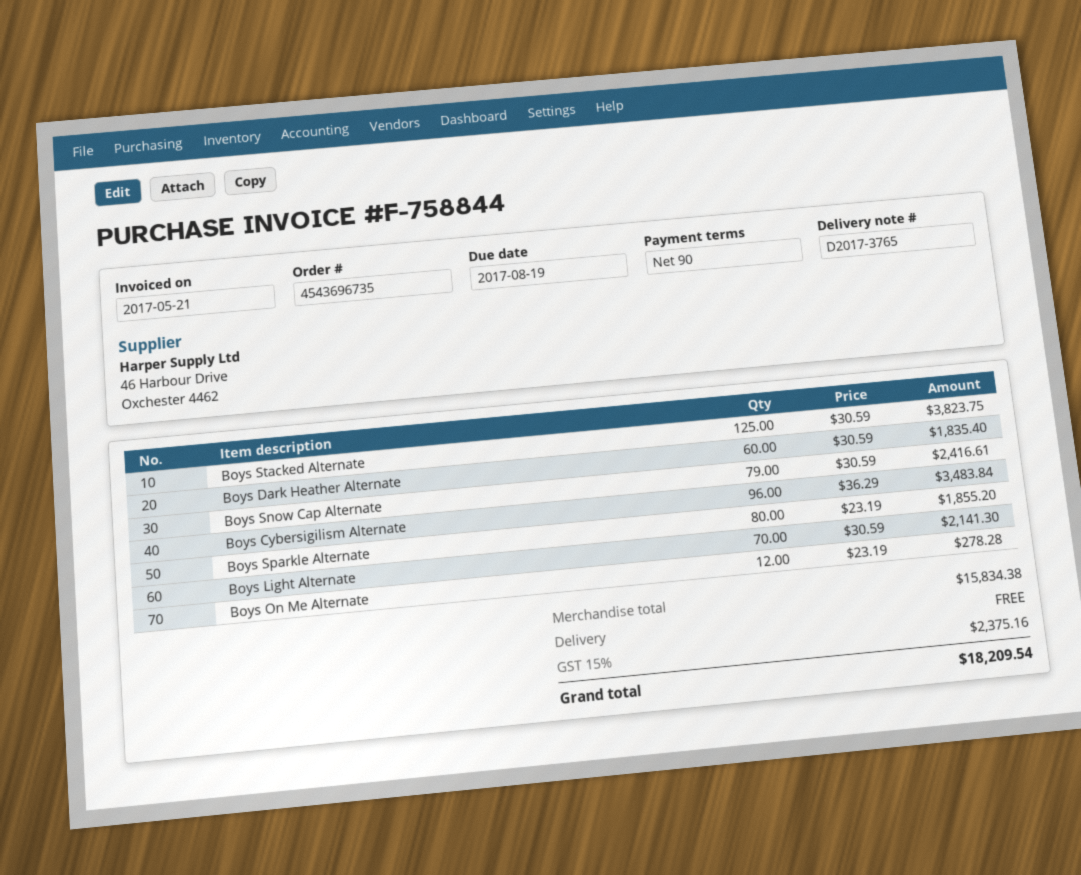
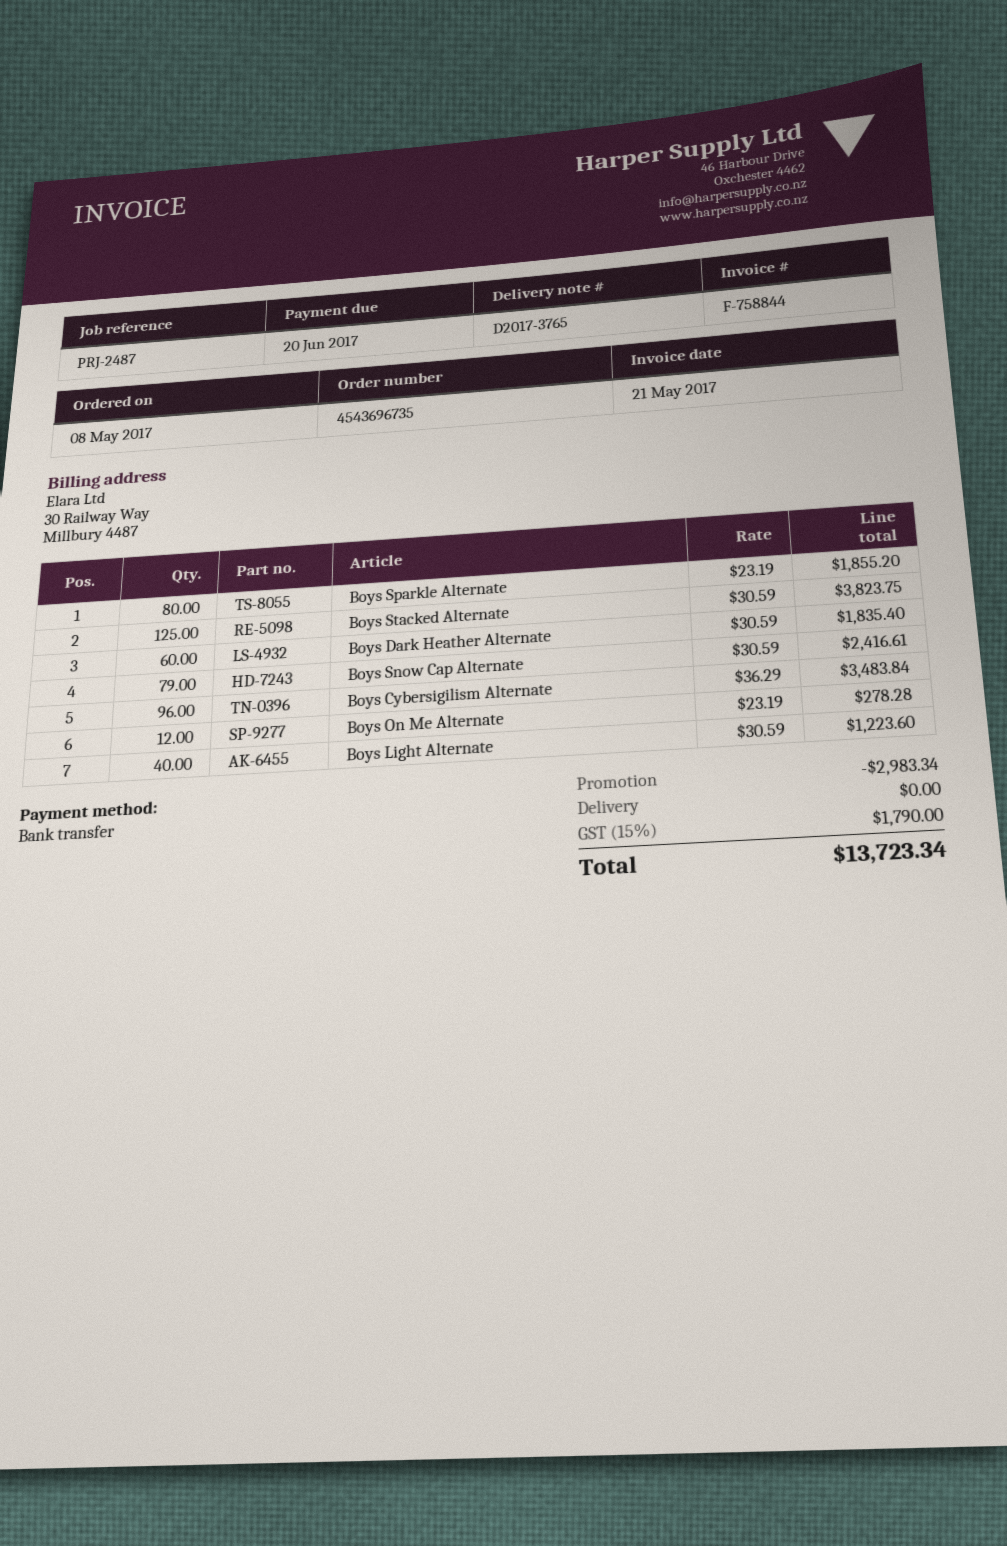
due date: 2017-08-19 -> 2017-06-20
Boys Light Alternate: 70 x 30.59 = 2141.30 -> 40 x 30.59 = 1223.60
discount: none -> 2983.34
tax: 15% = 2375.16 -> 15% = 1790.00
total: 18209.54 -> 13723.34

